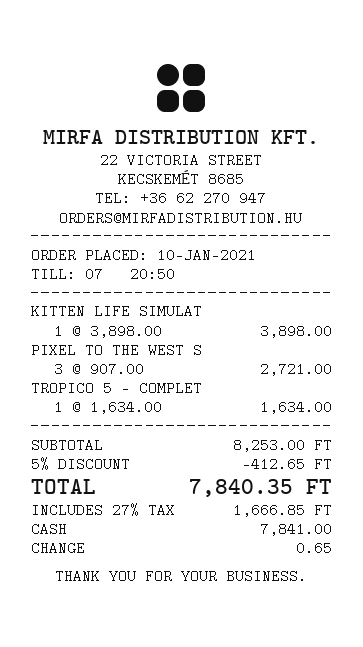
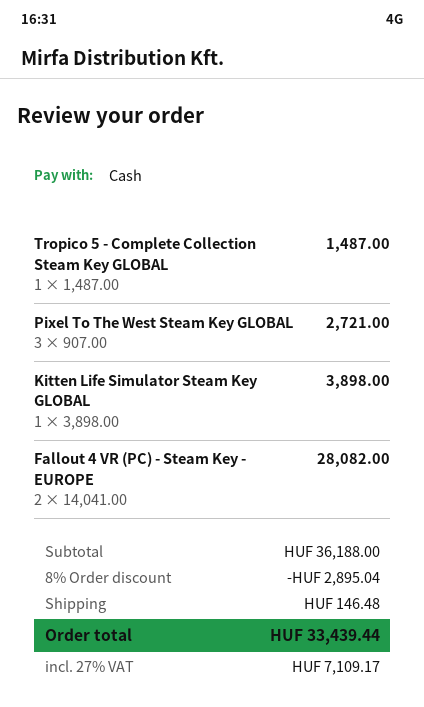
TROPICO 5 - COMPLET: 1 x 1634.00 = 1634.00 -> 1 x 1487.00 = 1487.00
Fallout 4 VR (PC) - Steam Key - EUROPE: none -> 2 x 14041.00 = 28082.00
subtotal: 8253.00 -> 36188.00
discount: 5% = 412.65 -> 8% = 2895.04
shipping: none -> 146.48
tax: 27% = 1666.85 -> 27% = 7109.17
total: 7840.35 -> 33439.44

